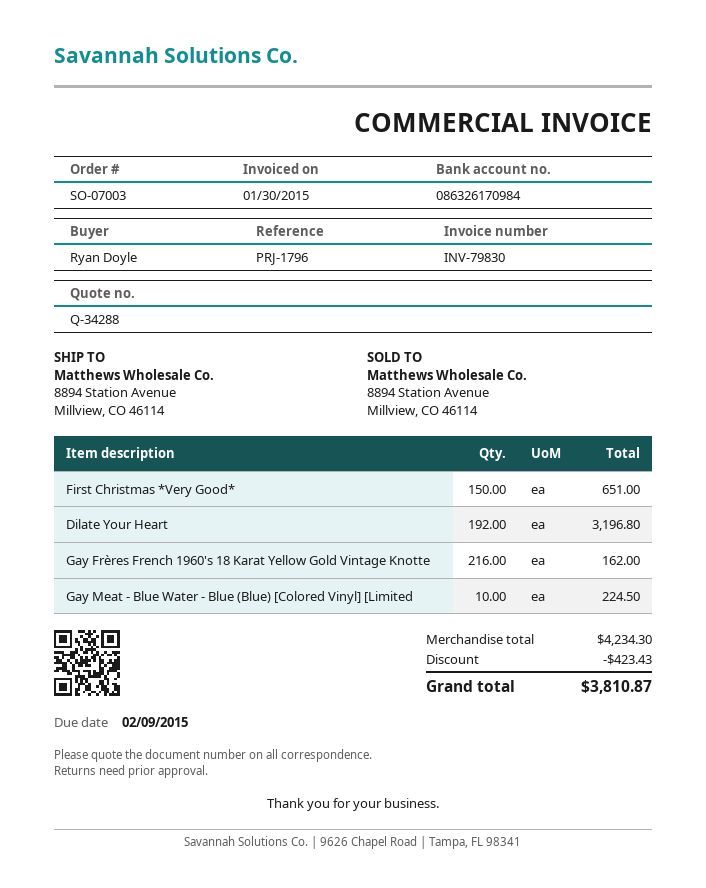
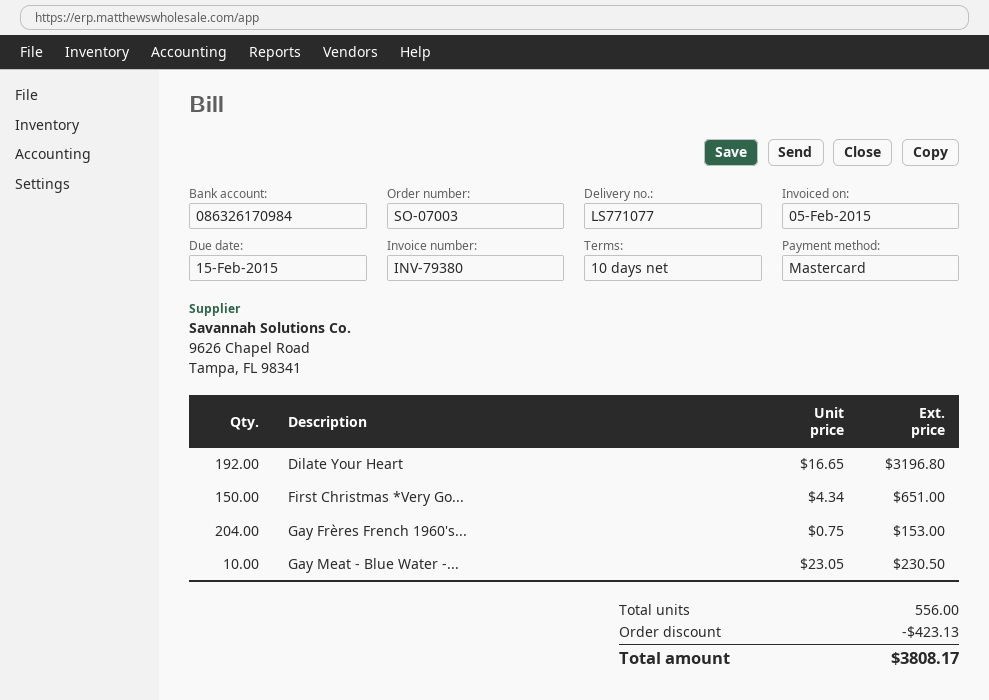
invoice number: INV-79830 -> INV-79380
invoice date: 2015-01-30 -> 2015-02-05
due date: 2015-02-09 -> 2015-02-15
Gay Frères French 1960's 18 Karat Yellow Gold Vintage Knotte: 216 for 162.00 -> 204 for 153.00
Gay Meat - Blue Water - Blue (Blue) [Colored Vinyl] [Limited: 10 for 224.50 -> 10 for 230.50
discount: 423.43 -> 423.13
total: 3810.87 -> 3808.17

